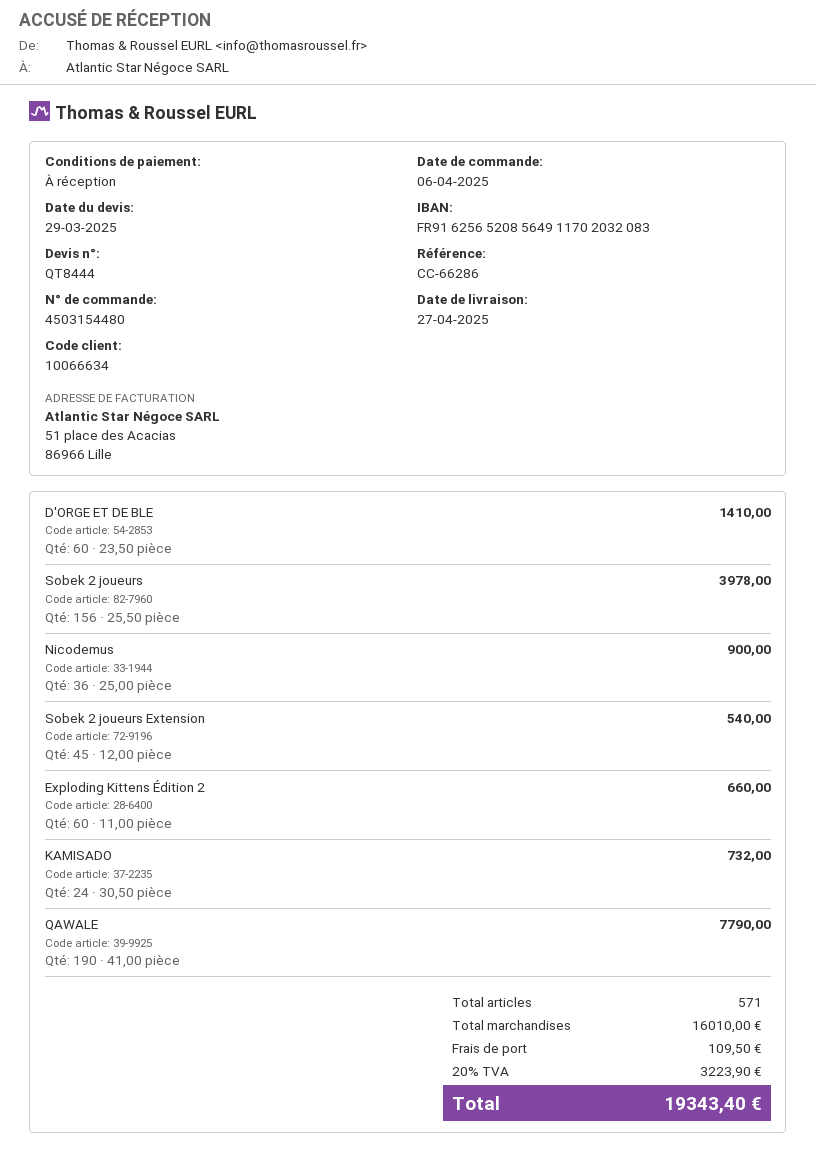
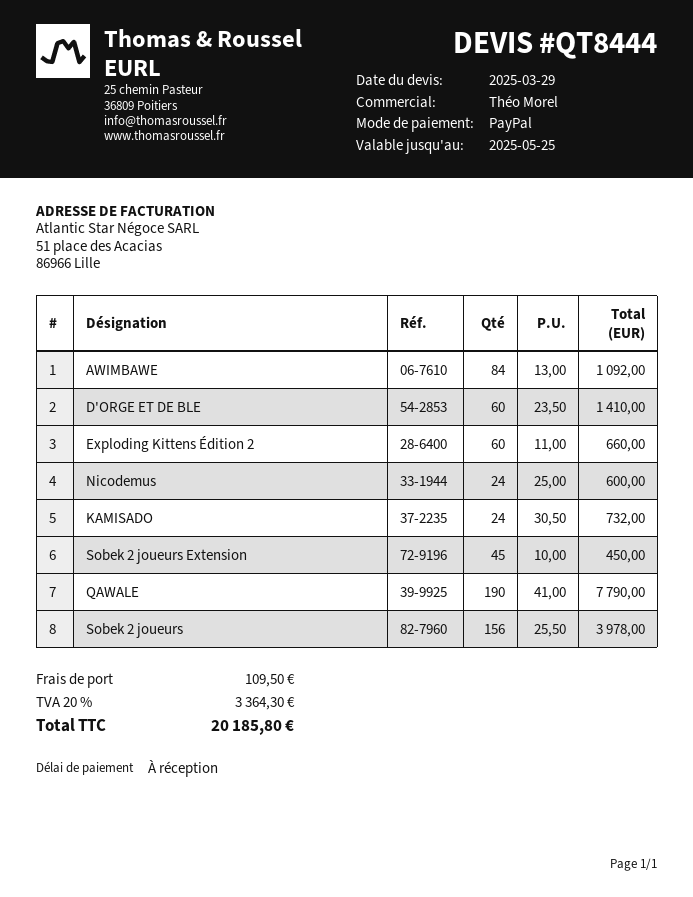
Nicodemus: 36 x 25.00 = 900.00 -> 24 x 25.00 = 600.00
Sobek 2 joueurs Extension: 45 x 12.00 = 540.00 -> 45 x 10.00 = 450.00
AWIMBAWE: none -> 84 x 13.00 = 1092.00
tax: 20% = 3223.90 -> 20% = 3364.30
total: 19343.40 -> 20185.80

